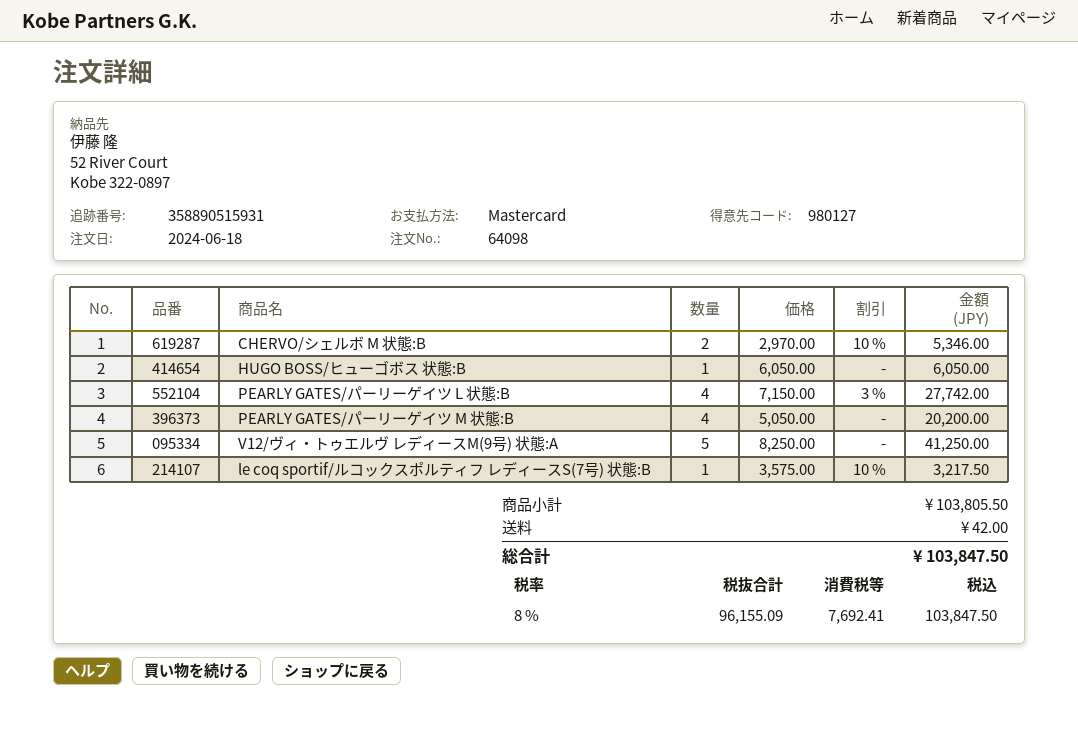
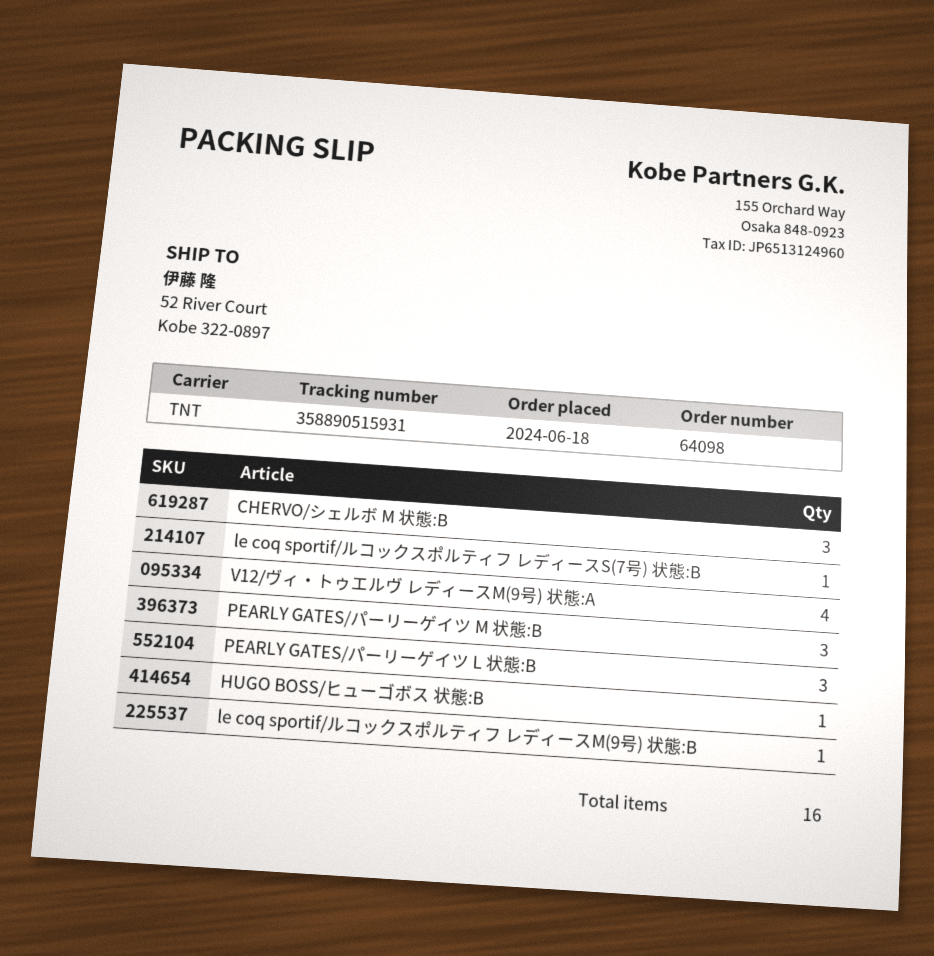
CHERVO/シェルボ M 状態:B: 2 -> 3
PEARLY GATES/パーリーゲイツ L 状態:B: 4 -> 3
PEARLY GATES/パーリーゲイツ M 状態:B: 4 -> 3
V12/ヴィ・トゥエルヴ レディースM(9号) 状態:A: 5 -> 4
le coq sportif/ルコックスポルティフ レディースM(9号) 状態:B: none -> 1

